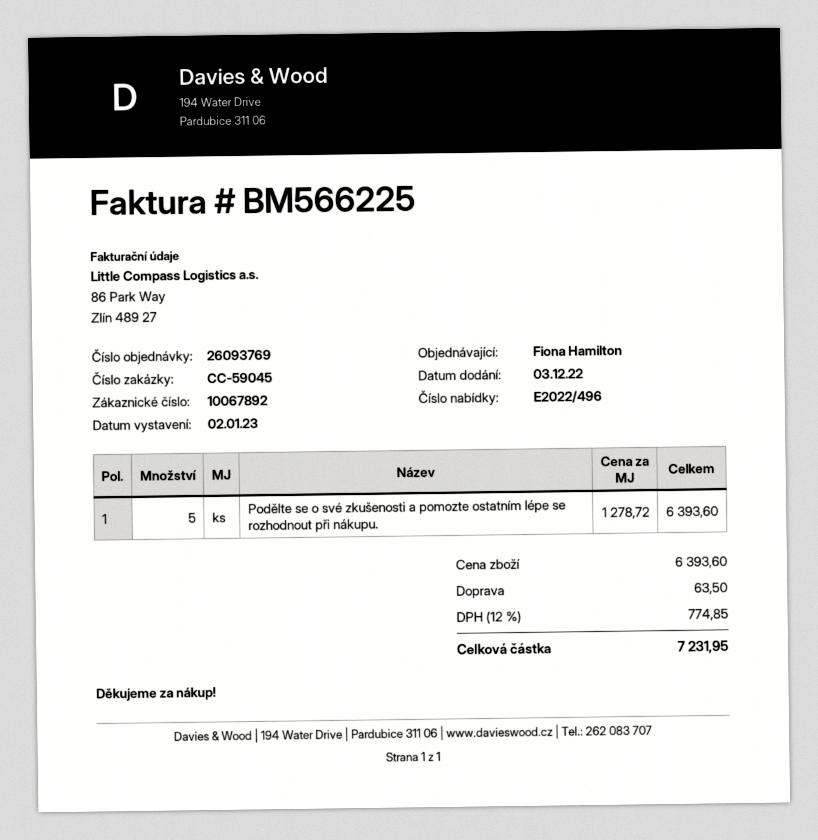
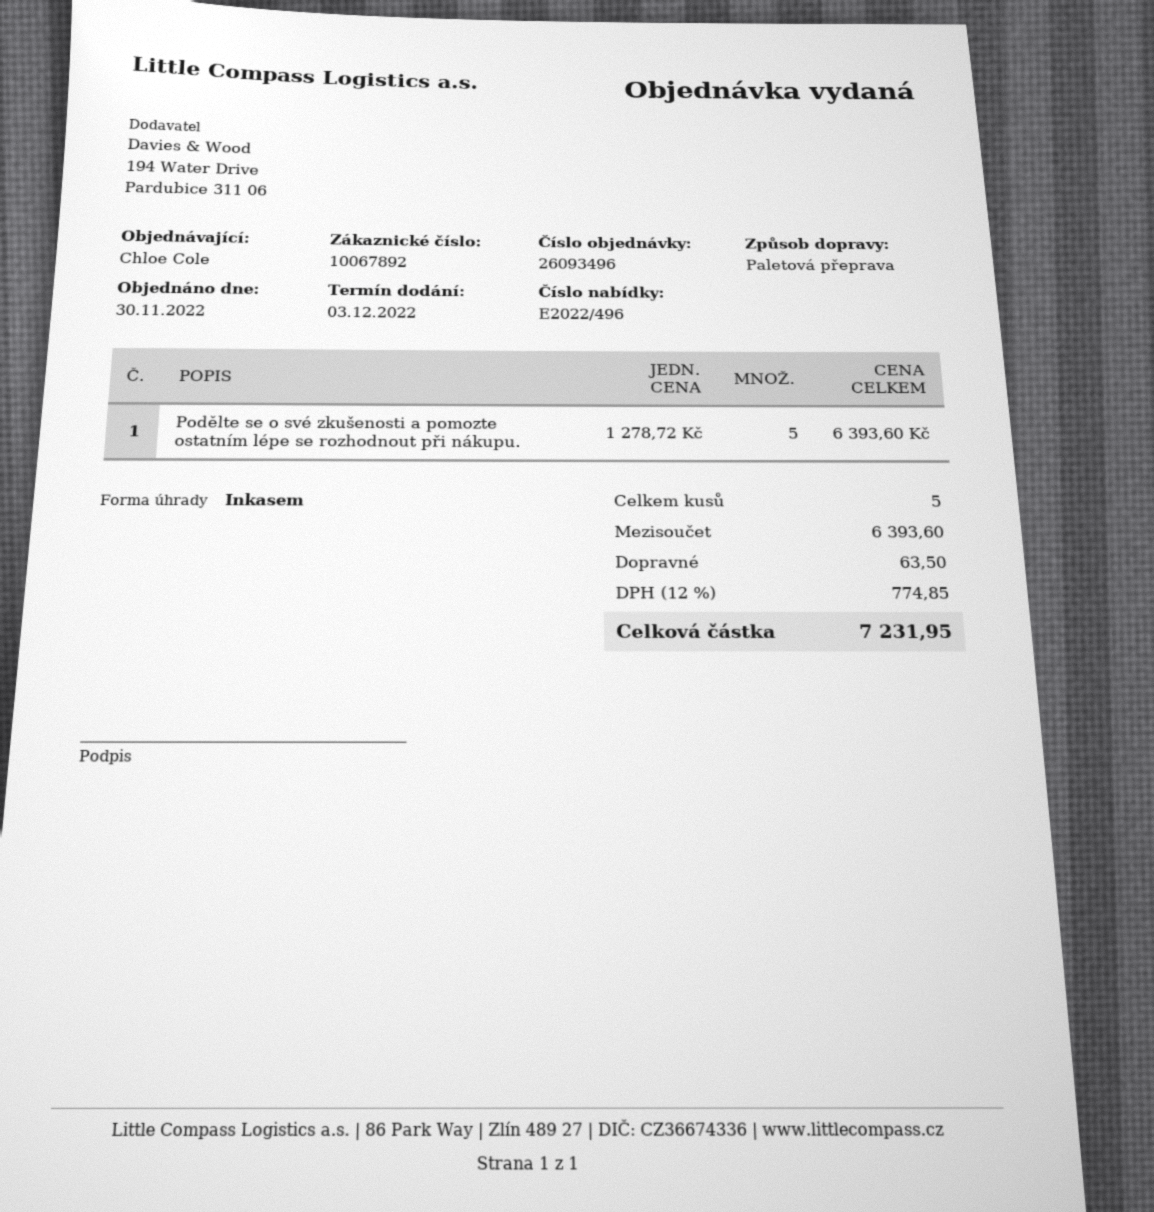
order number: 26093769 -> 26093496
ordered by: Fiona Hamilton -> Chloe Cole

